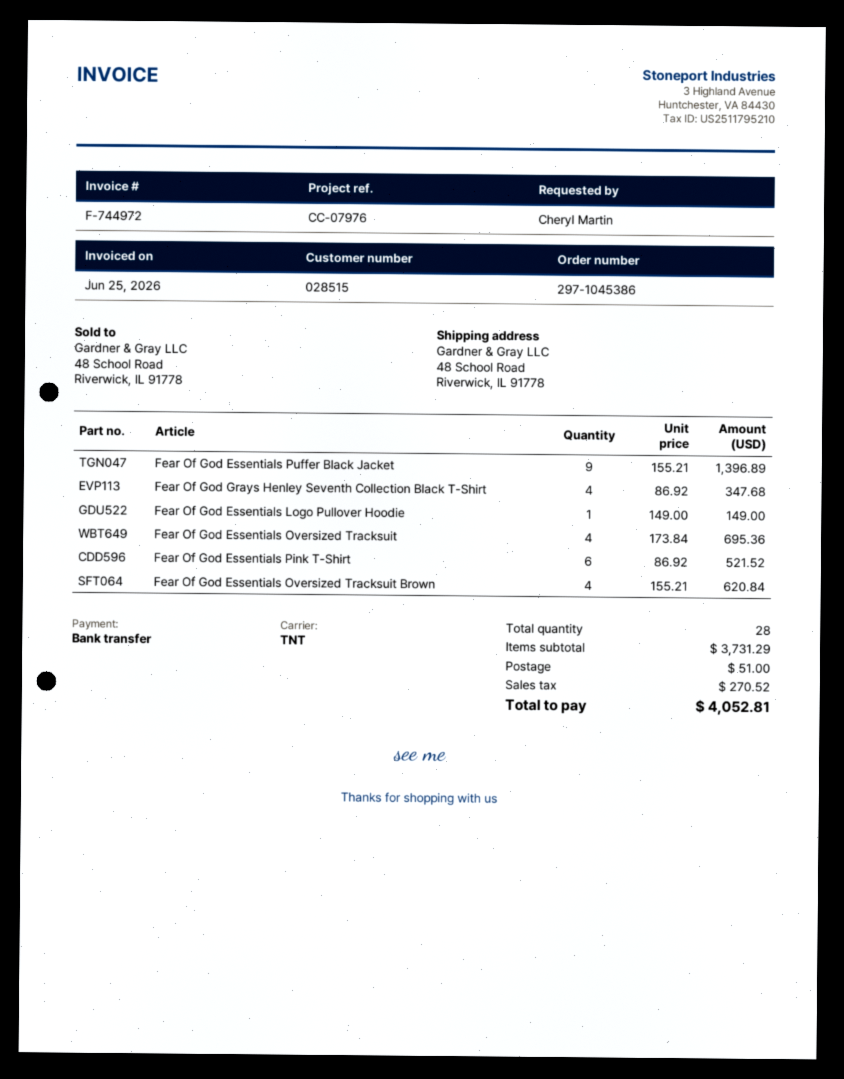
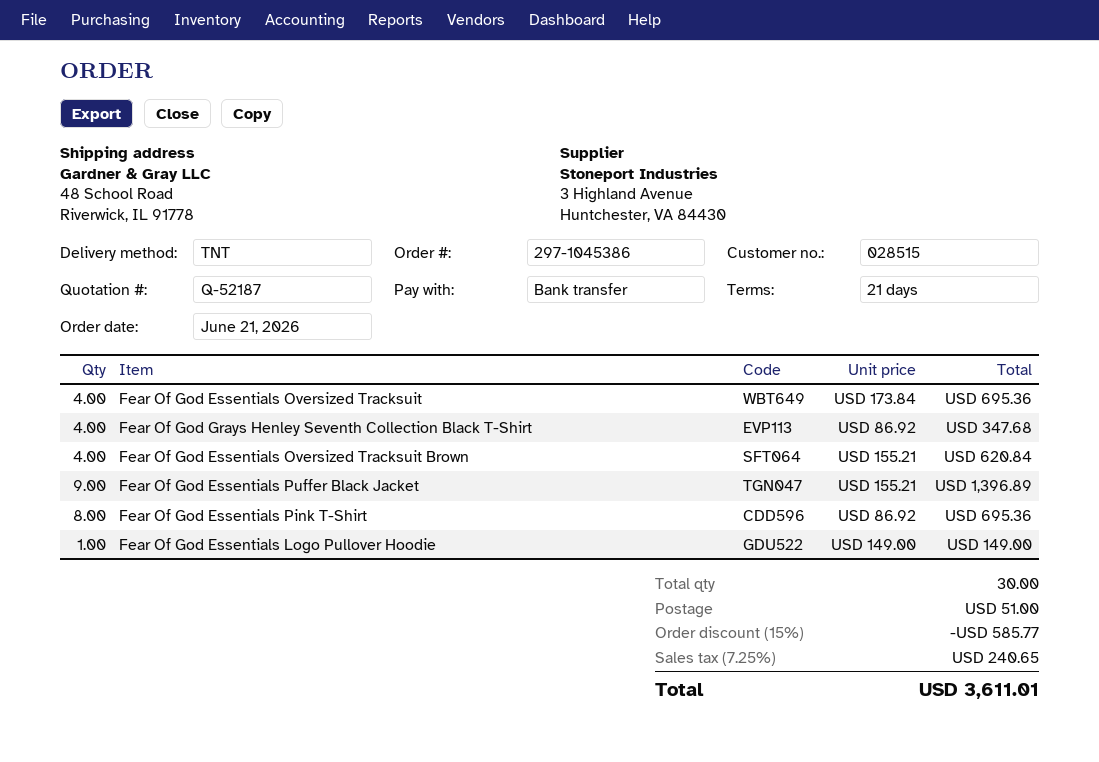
Fear Of God Essentials Pink T-Shirt: 6 x 86.92 = 521.52 -> 8 x 86.92 = 695.36
total quantity: 28 -> 30
discount: none -> 15% = 585.77
tax: 270.52 -> 240.65
total: 4052.81 -> 3611.01

